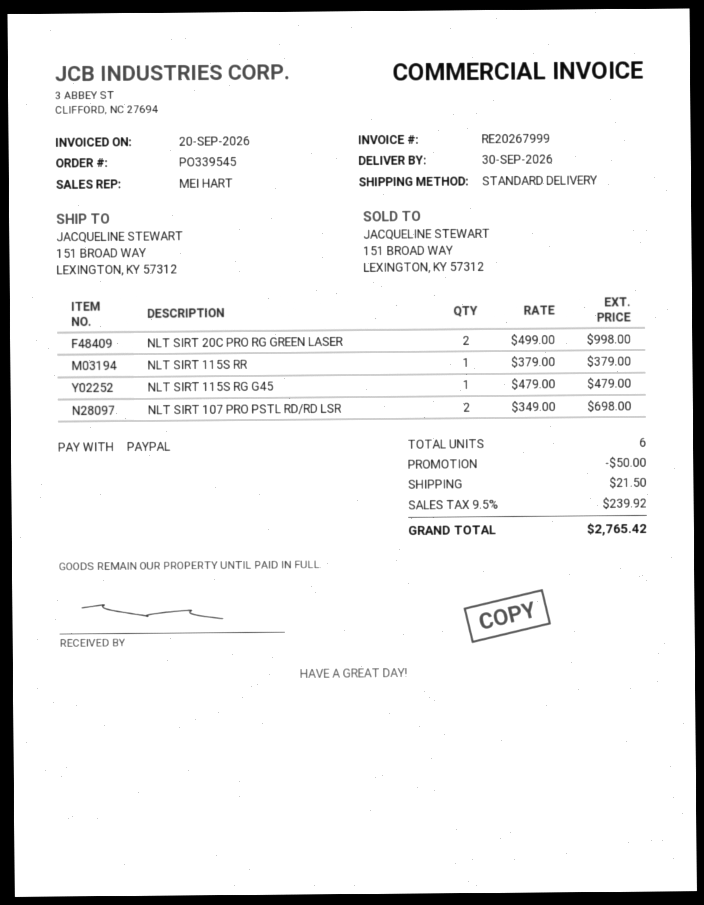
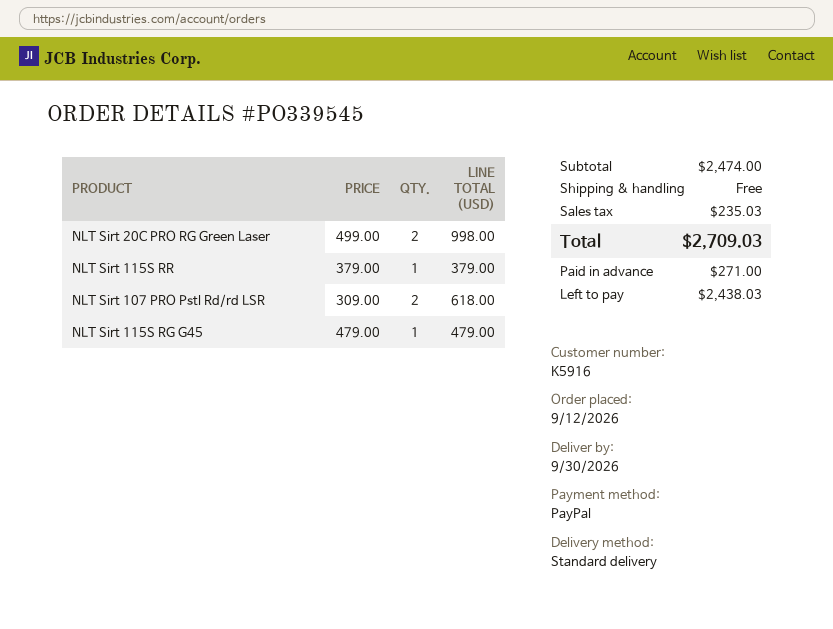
NLT SIRT 107 PRO PSTL RD/RD LSR: 2 x 349.00 = 698.00 -> 2 x 309.00 = 618.00
discount: 50.00 -> none
shipping: 21.50 -> 0.00
tax: 239.92 -> 235.03
total: 2765.42 -> 2709.03

